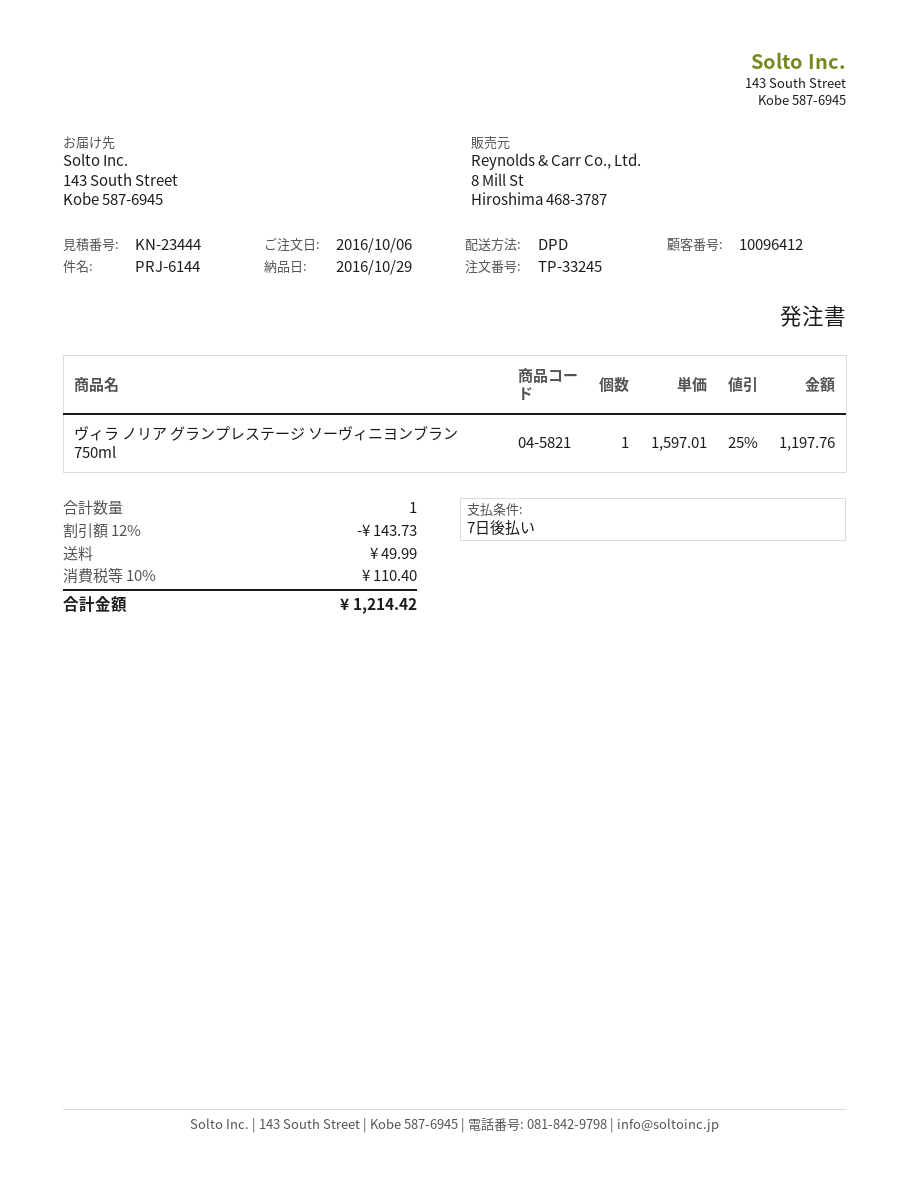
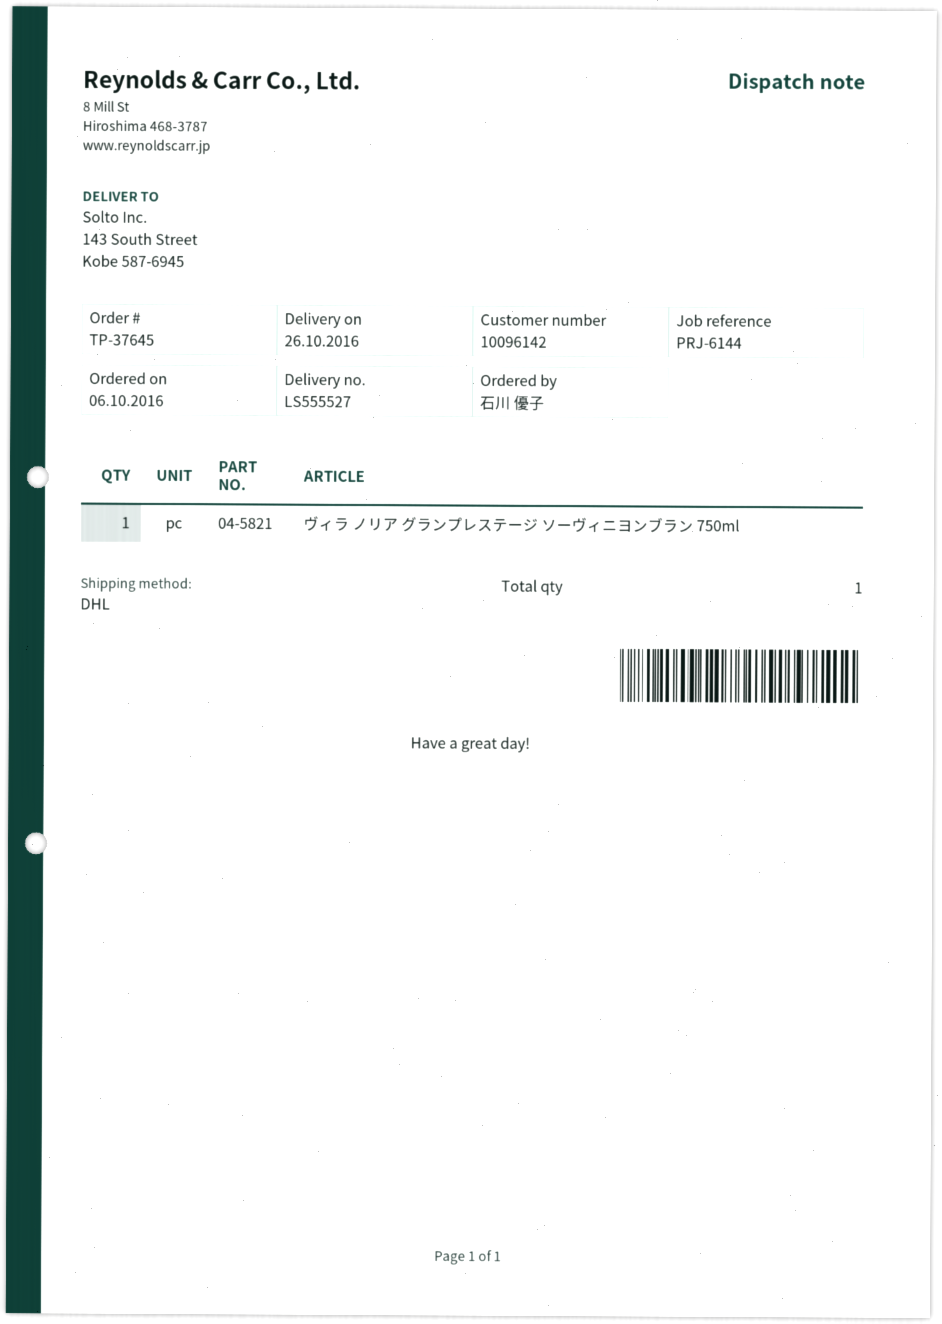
order number: TP-33245 -> TP-37645
delivery date: 2016-10-29 -> 2016-10-26
customer number: 10096412 -> 10096142
shipping method: DPD -> DHL

